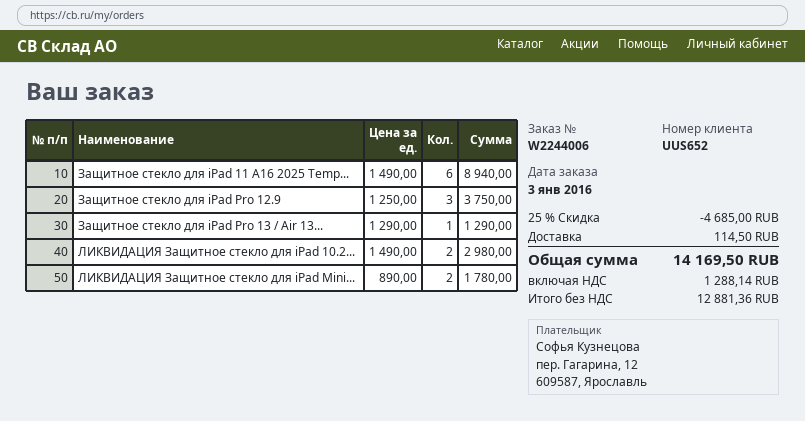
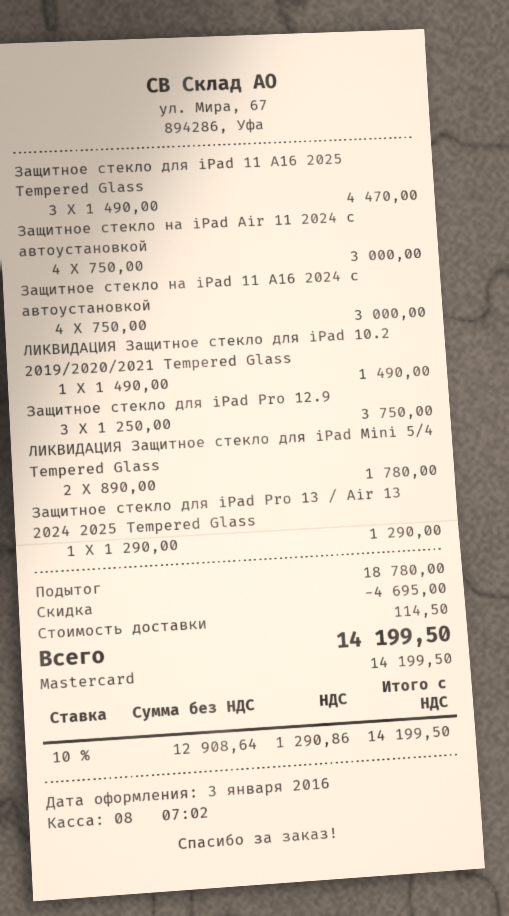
Защитное стекло для iPad 11 A16 2025 Temp...: 6 x 1490.00 = 8940.00 -> 3 x 1490.00 = 4470.00
ЛИКВИДАЦИЯ Защитное стекло для iPad 10.2...: 2 x 1490.00 = 2980.00 -> 1 x 1490.00 = 1490.00
Защитное стекло на iPad Air 11 2024 с автоустановкой: none -> 4 x 750.00 = 3000.00
Защитное стекло на iPad 11 A16 2024 с автоустановкой: none -> 4 x 750.00 = 3000.00
discount: 4685.00 -> 4695.00
net: 12881.36 -> 12908.64
tax: 1288.14 -> 1290.86
total: 14169.50 -> 14199.50

